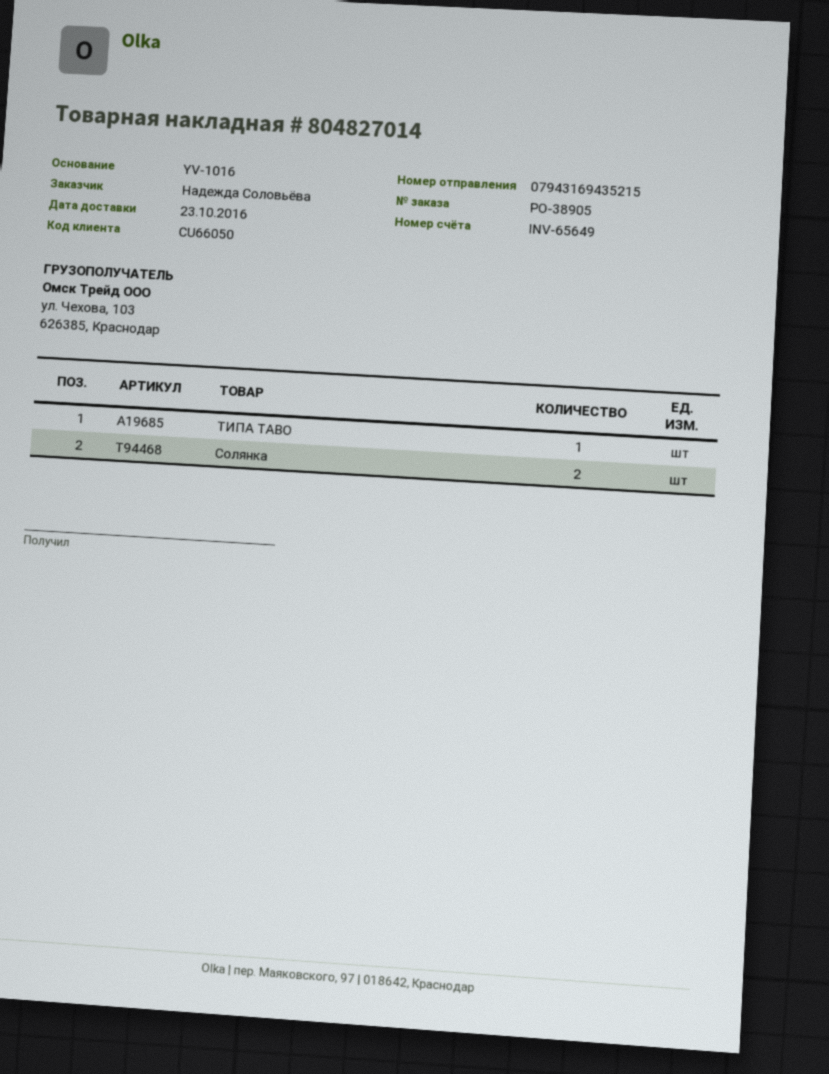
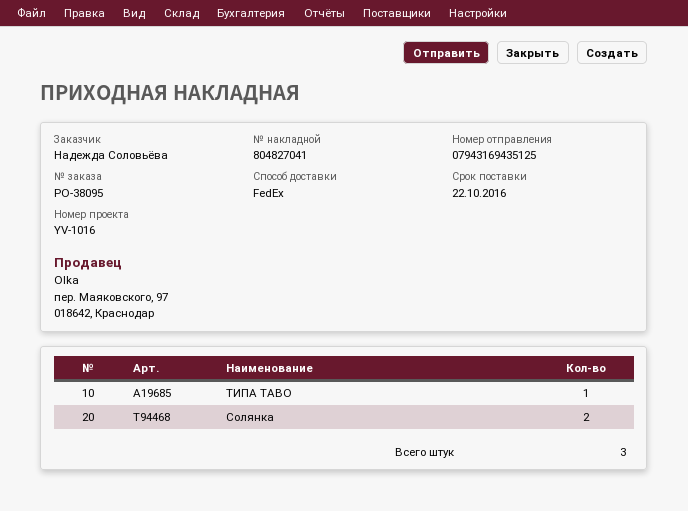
order number: PO-38905 -> PO-38095
delivery note number: 804827014 -> 804827041
delivery date: 2016-10-23 -> 2016-10-22
tracking number: 07943169435215 -> 07943169435125

